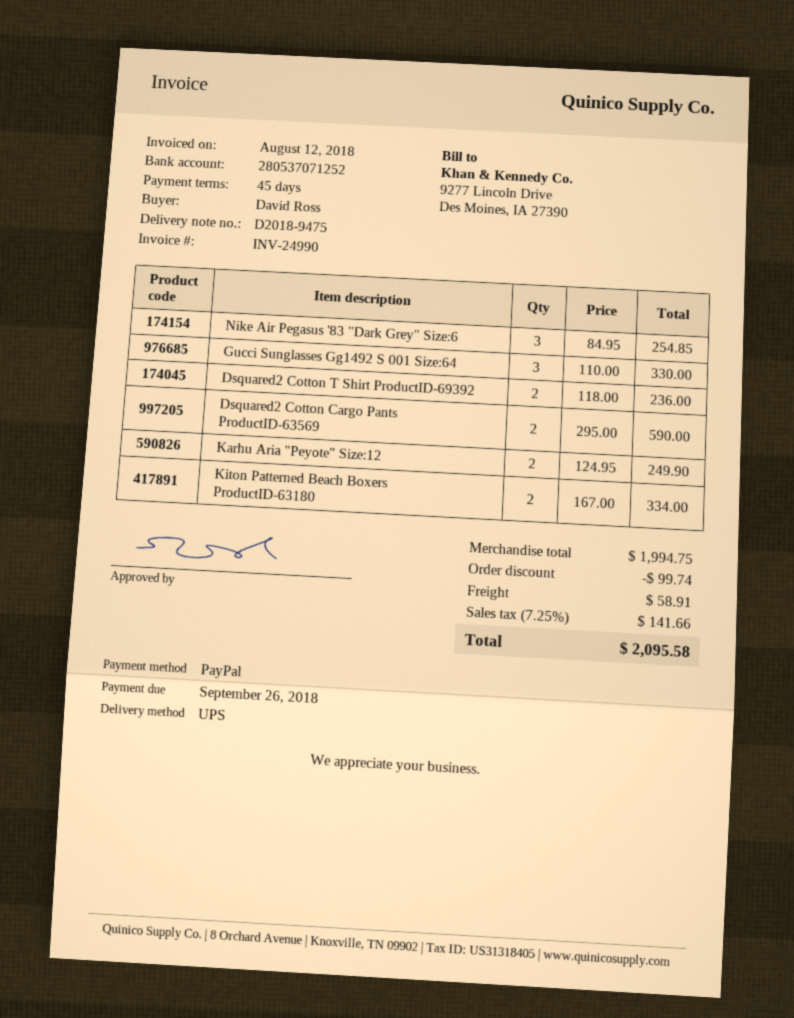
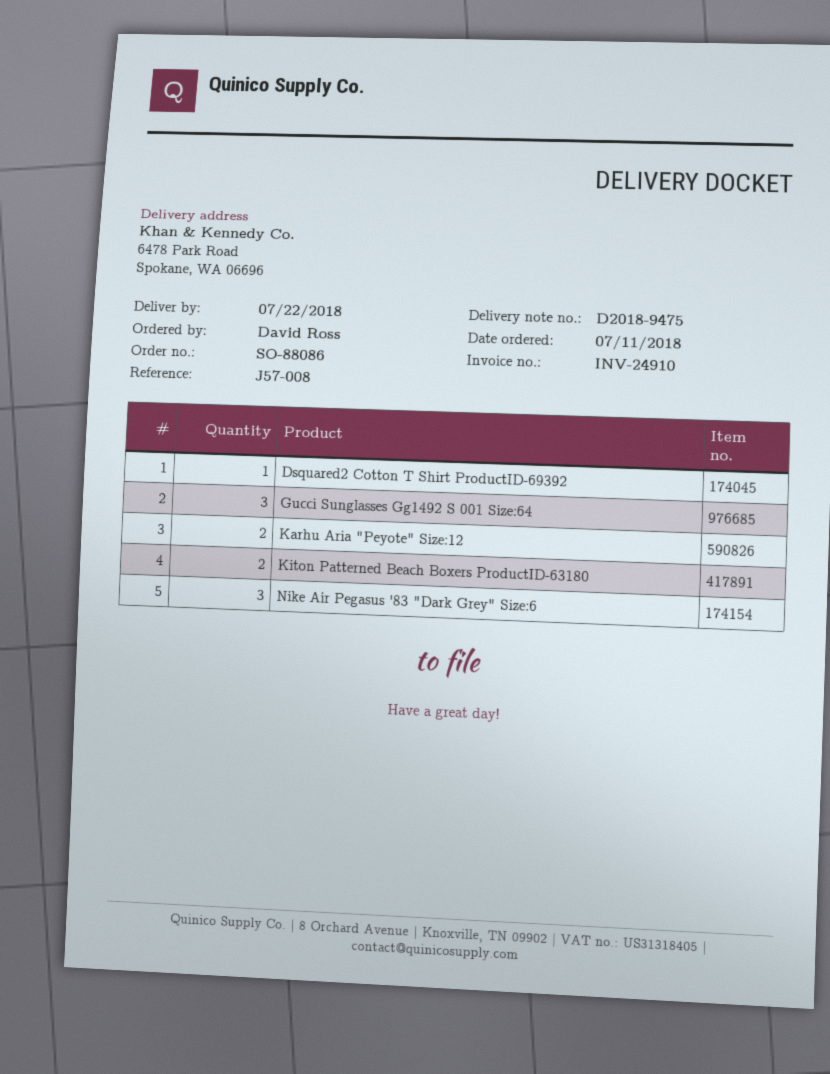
invoice number: INV-24990 -> INV-24910
Dsquared2 Cotton T Shirt ProductID-69392: 2 -> 1
Dsquared2 Cotton Cargo Pants ProductID-63569: 2 -> none

